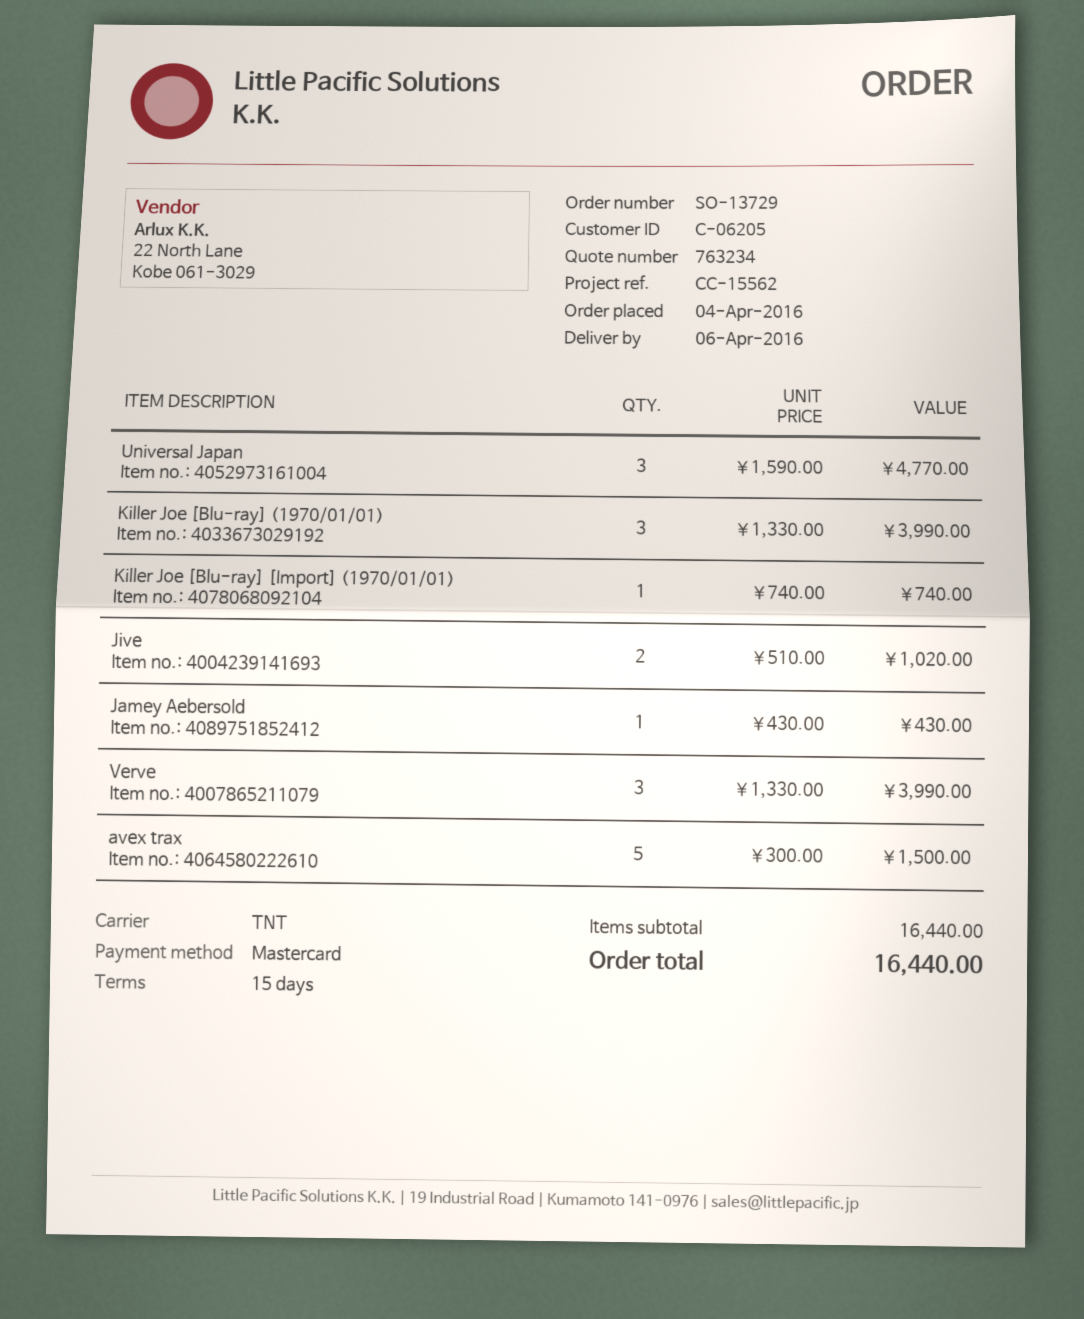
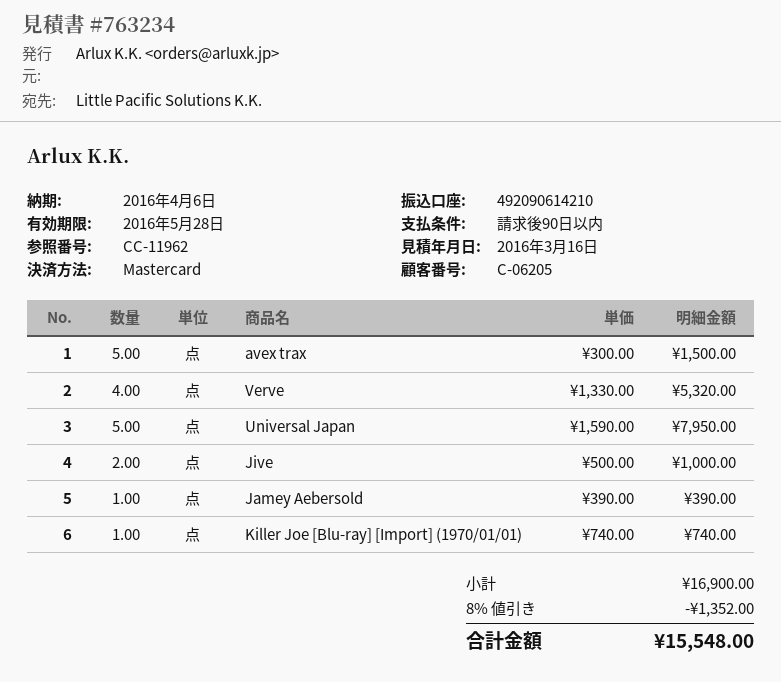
payment terms: 15 days -> 90 days
reference: CC-15562 -> CC-11962
Universal Japan: 3 x 1590.00 = 4770.00 -> 5 x 1590.00 = 7950.00
Killer Joe [Blu-ray] (1970/01/01): 3 x 1330.00 = 3990.00 -> none
Jive: 2 x 510.00 = 1020.00 -> 2 x 500.00 = 1000.00
Jamey Aebersold: 1 x 430.00 = 430.00 -> 1 x 390.00 = 390.00
Verve: 3 x 1330.00 = 3990.00 -> 4 x 1330.00 = 5320.00
subtotal: 16440.00 -> 16900.00
discount: none -> 8% = 1352.00
total: 16440.00 -> 15548.00

